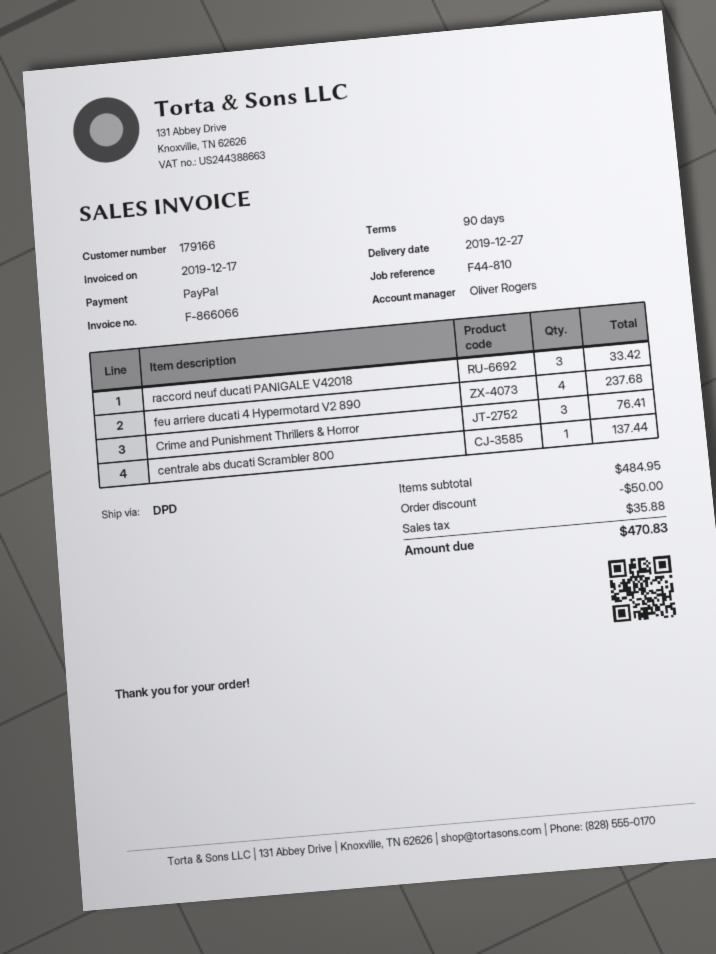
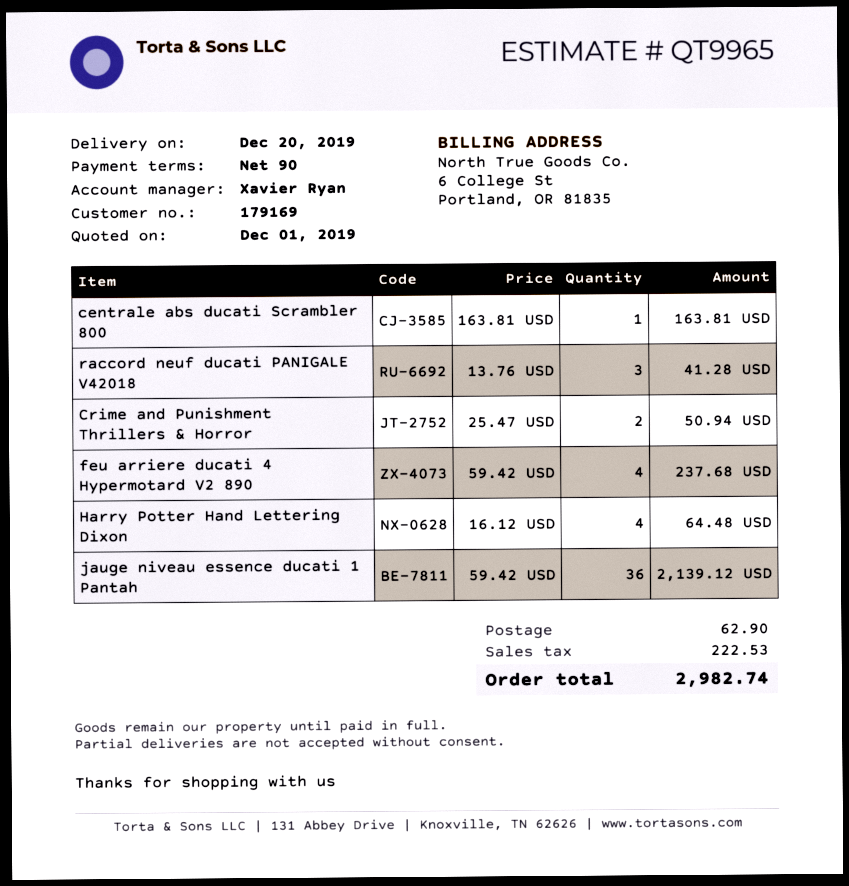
delivery date: 2019-12-27 -> 2019-12-20
customer number: 179166 -> 179169
sales rep: Oliver Rogers -> Xavier Ryan
raccord neuf ducati PANIGALE V42018: 3 for 33.42 -> 3 for 41.28
Crime and Punishment Thrillers & Horror: 3 for 76.41 -> 2 for 50.94
centrale abs ducati Scrambler 800: 1 for 137.44 -> 1 for 163.81
Harry Potter Hand Lettering Dixon: none -> 4 for 64.48
jauge niveau essence ducati 1 Pantah: none -> 36 for 2139.12
discount: 50.00 -> none
shipping: none -> 62.90
tax: 35.88 -> 222.53
total: 470.83 -> 2982.74

